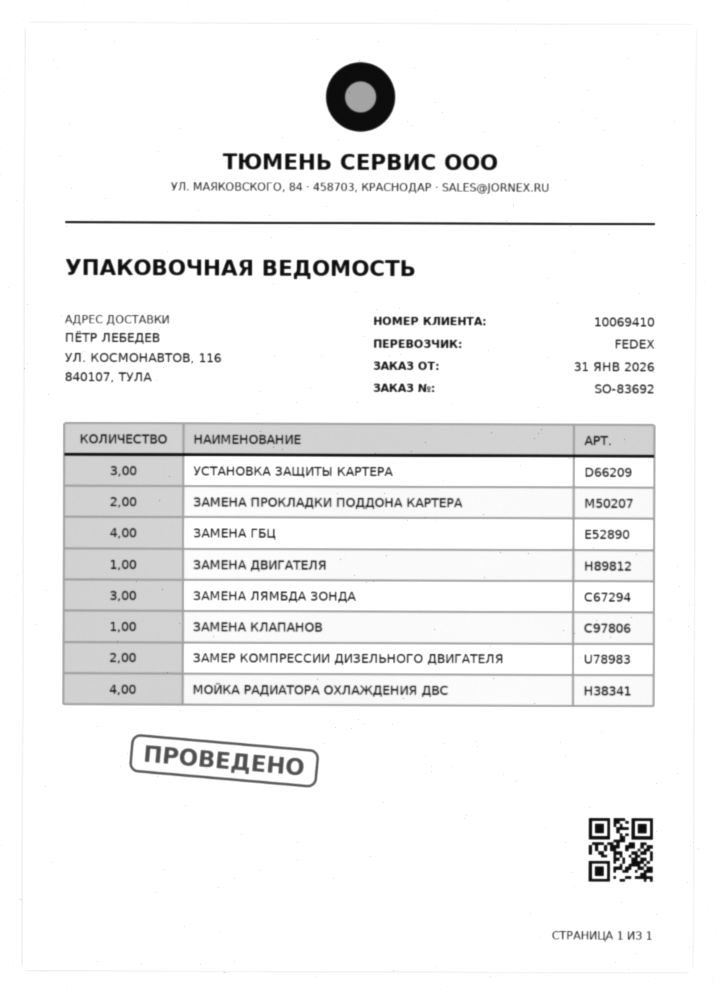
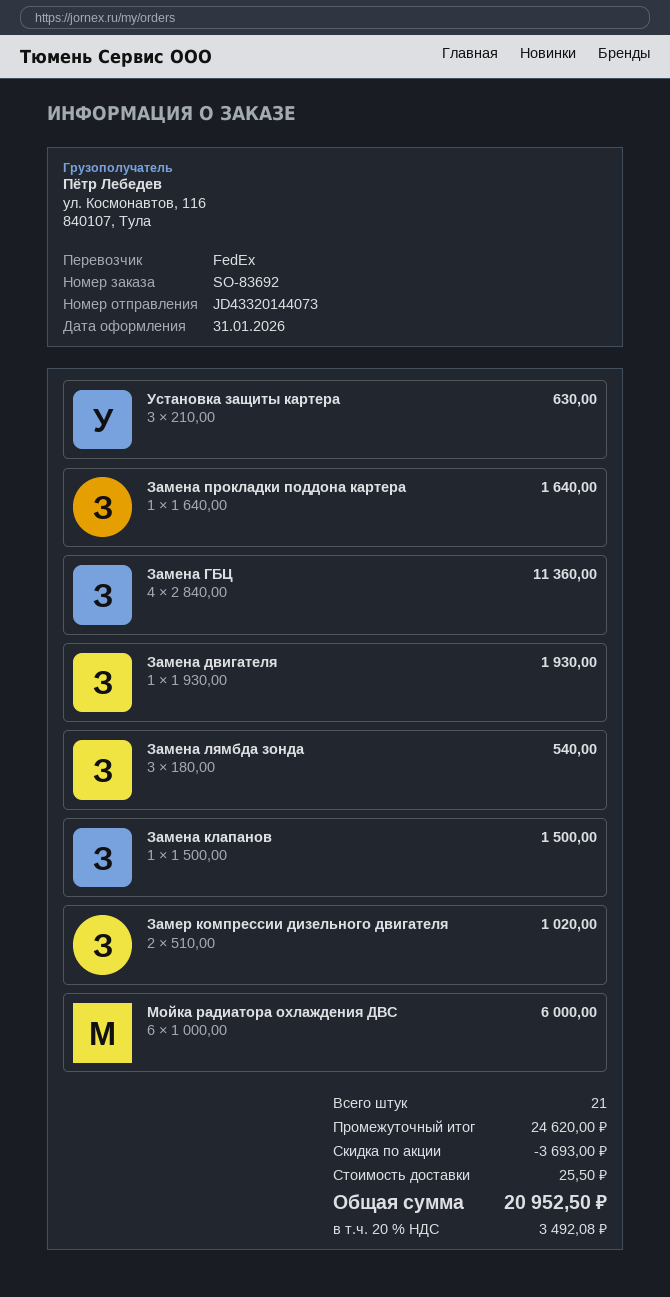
ЗАМЕНА ПРОКЛАДКИ ПОДДОНА КАРТЕРА: 2 -> 1
МОЙКА РАДИАТОРА ОХЛАЖДЕНИЯ ДВС: 4 -> 6

